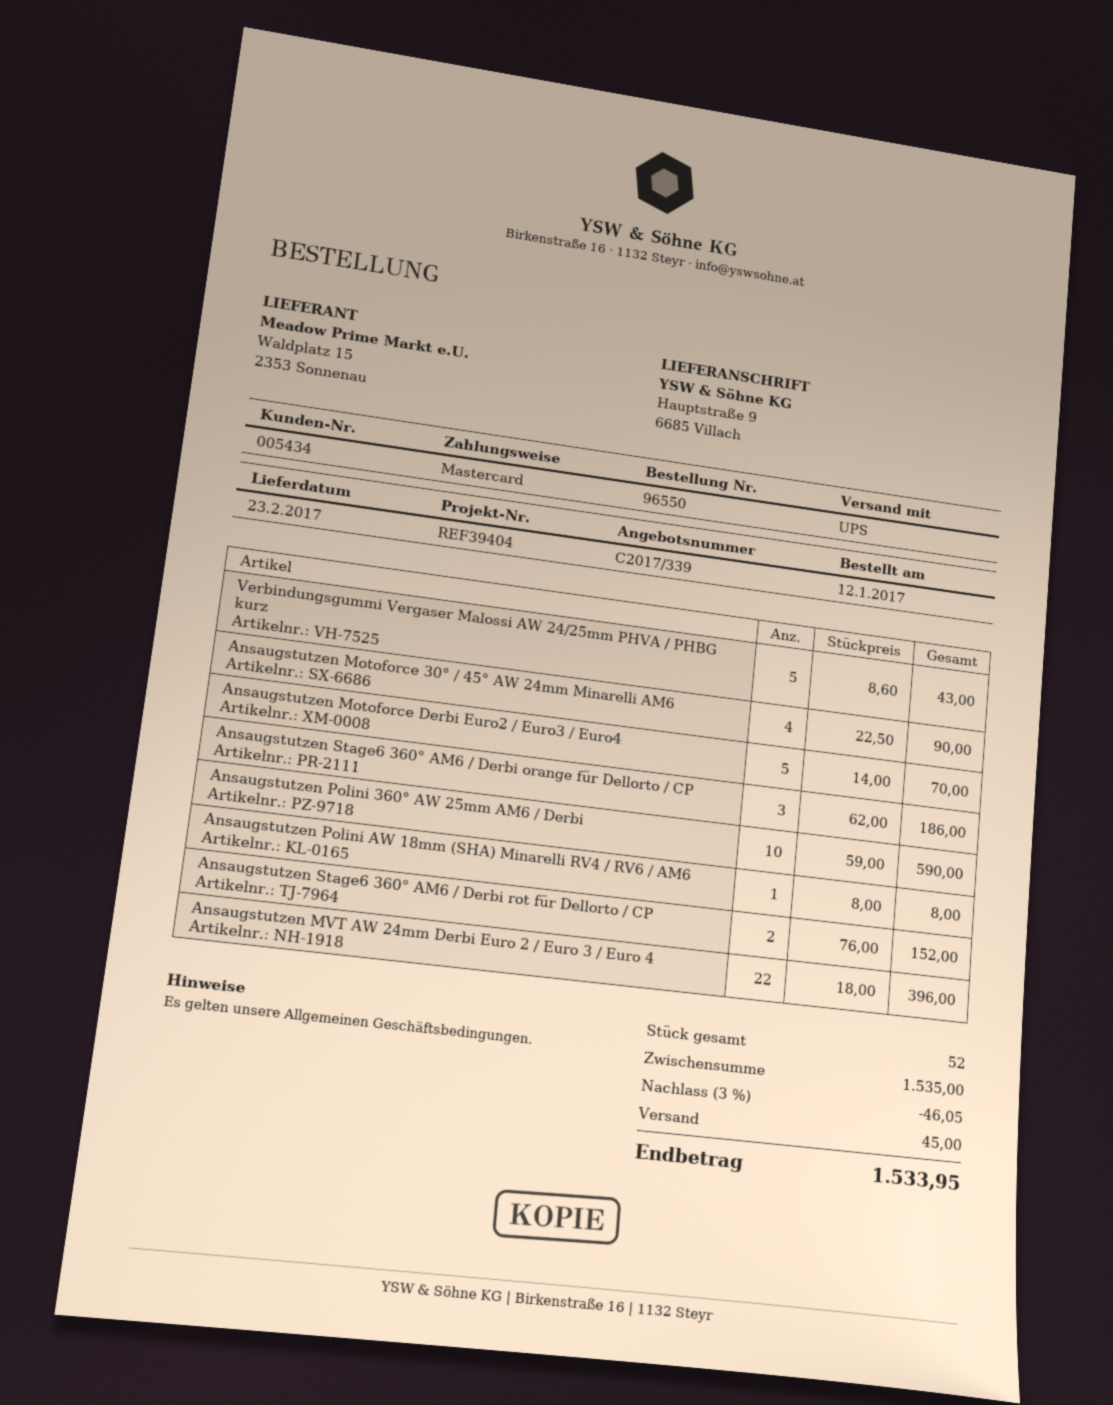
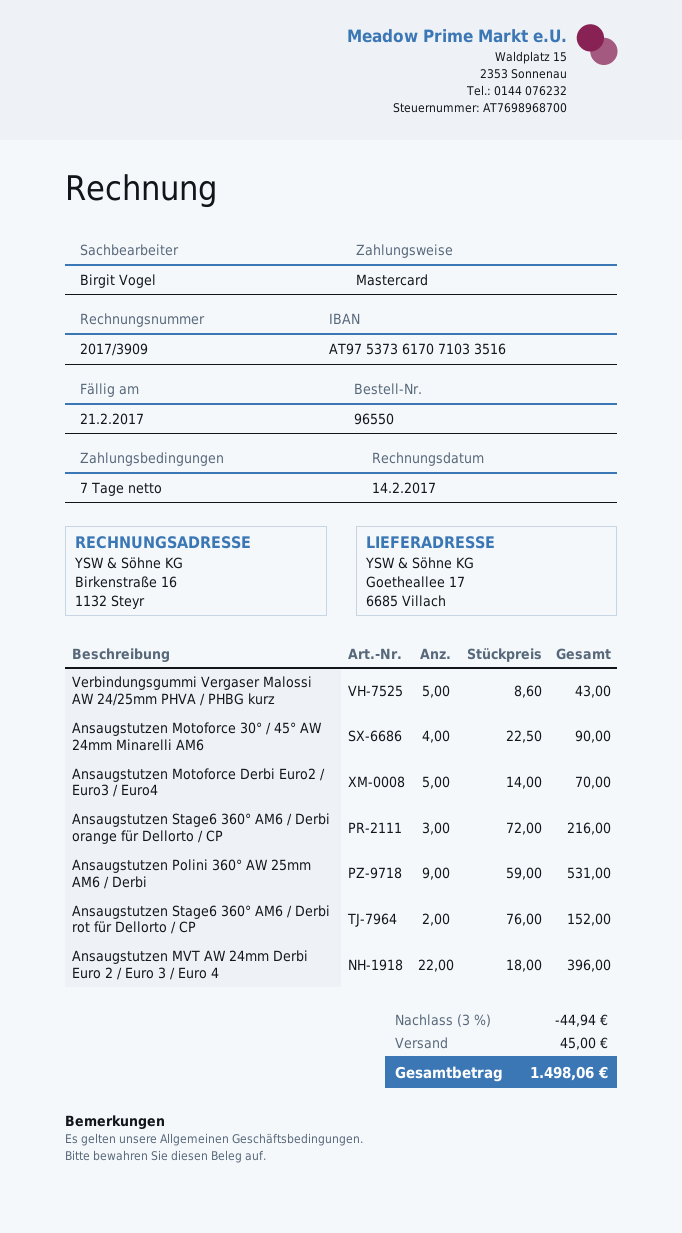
ship to: Hauptstraße 9, 6685 Villach -> Goetheallee 17, 6685 Villach
Ansaugstutzen Stage6 360° AM6 / Derbi orange für Dellorto / CP: 3 x 62.00 = 186.00 -> 3 x 72.00 = 216.00
Ansaugstutzen Polini 360° AW 25mm AM6 / Derbi: 10 x 59.00 = 590.00 -> 9 x 59.00 = 531.00
Ansaugstutzen Polini AW 18mm (SHA) Minarelli RV4 / RV6 / AM6: 1 x 8.00 = 8.00 -> none
discount: 3% = 46.05 -> 3% = 44.94
total: 1533.95 -> 1498.06

